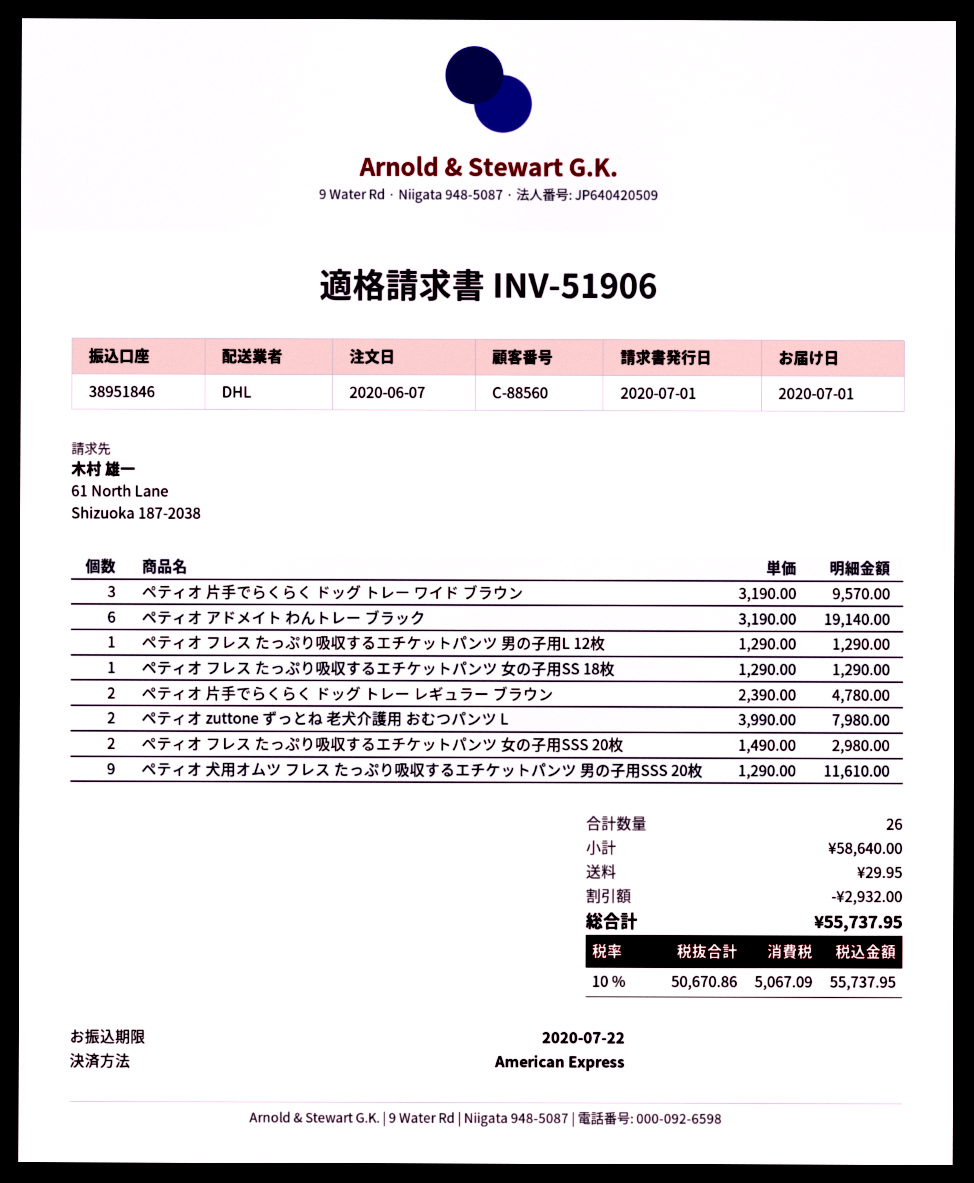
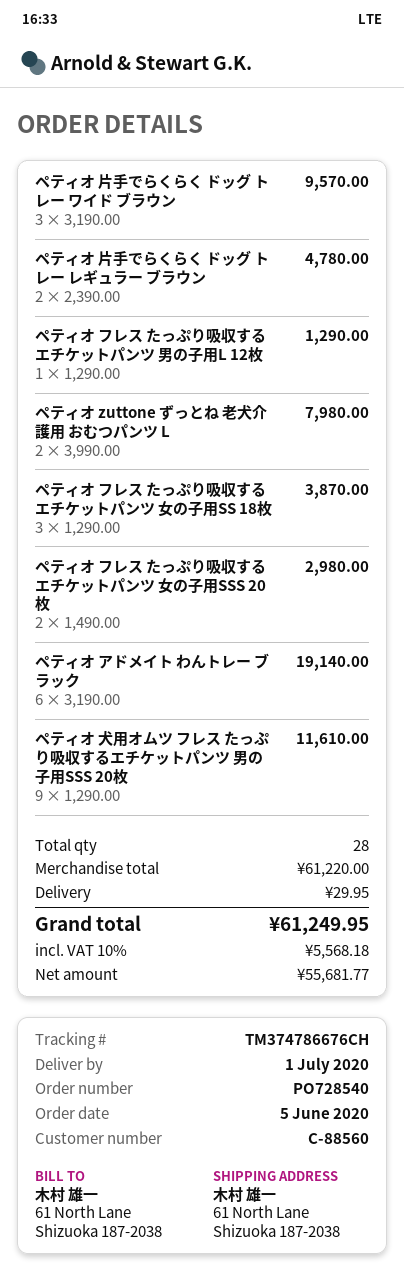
order date: 2020-06-07 -> 2020-06-05
ペティオ フレス たっぷり吸収するエチケットパンツ 女の子用SS 18枚: 1 x 1290.00 = 1290.00 -> 3 x 1290.00 = 3870.00
total quantity: 26 -> 28
subtotal: 58640.00 -> 61220.00
discount: 2932.00 -> none
net: 50670.86 -> 55681.77
tax: 10% = 5067.09 -> 10% = 5568.18
total: 55737.95 -> 61249.95

